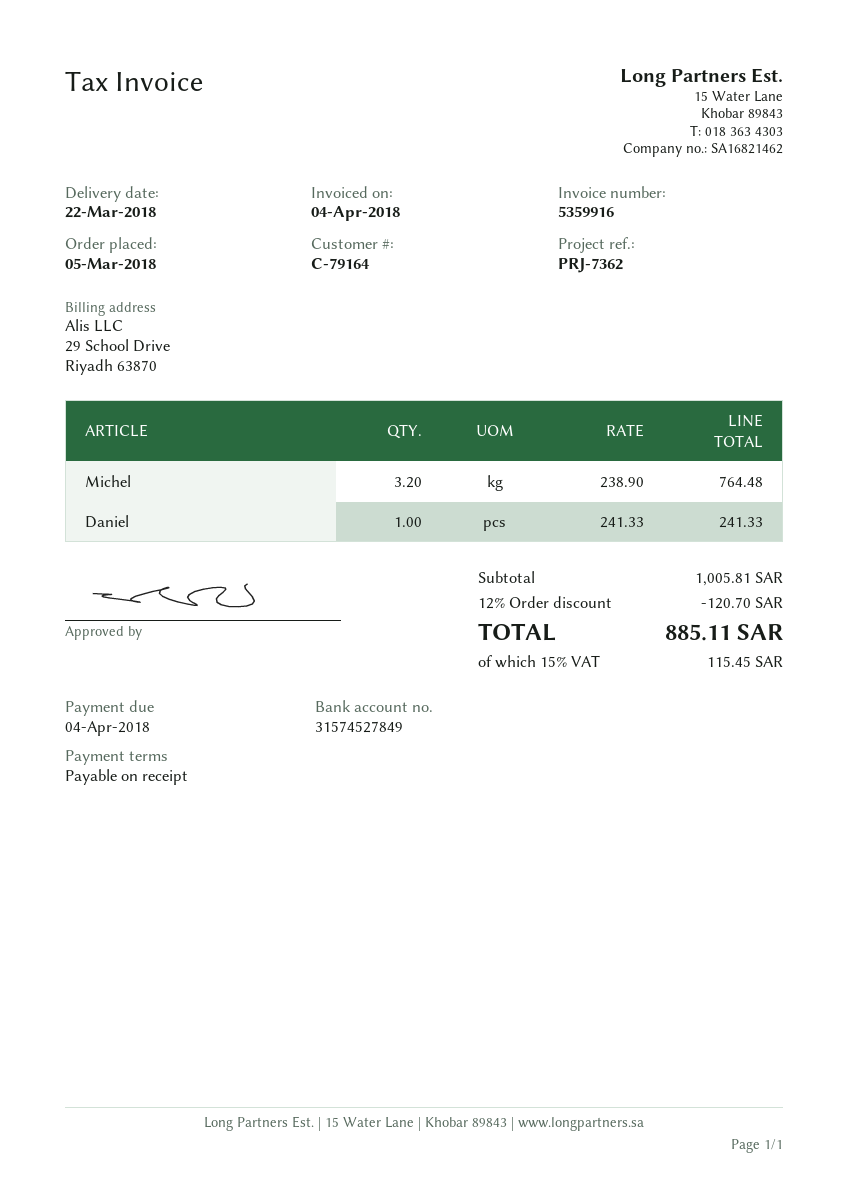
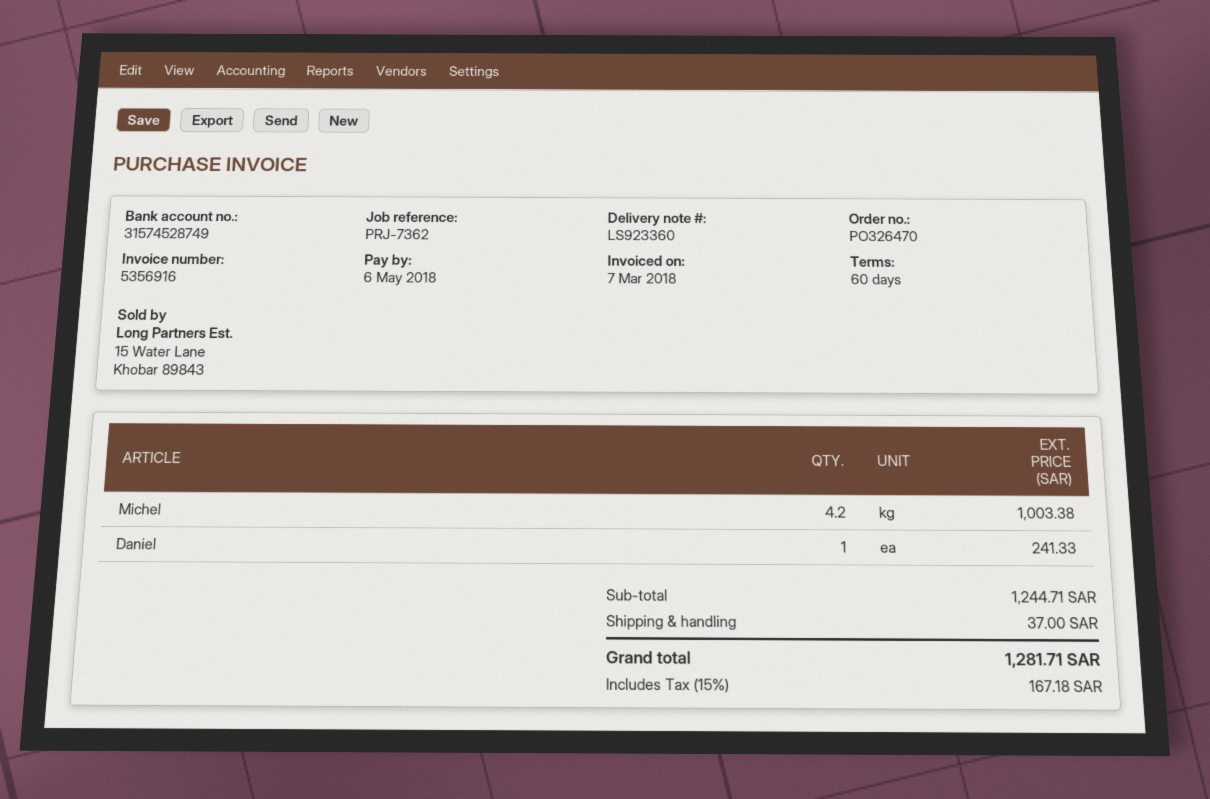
invoice number: 5359916 -> 5356916
invoice date: 2018-04-04 -> 2018-03-07
payment terms: on receipt -> 60 days
due date: 2018-04-04 -> 2018-05-06
bank account: 31574527849 -> 31574528749
Michel: 3.2 for 764.48 -> 4.2 for 1003.38
subtotal: 1005.81 -> 1244.71
discount: 12% = 120.70 -> none
shipping: none -> 37.00
tax: 15% = 115.45 -> 15% = 167.18
total: 885.11 -> 1281.71

